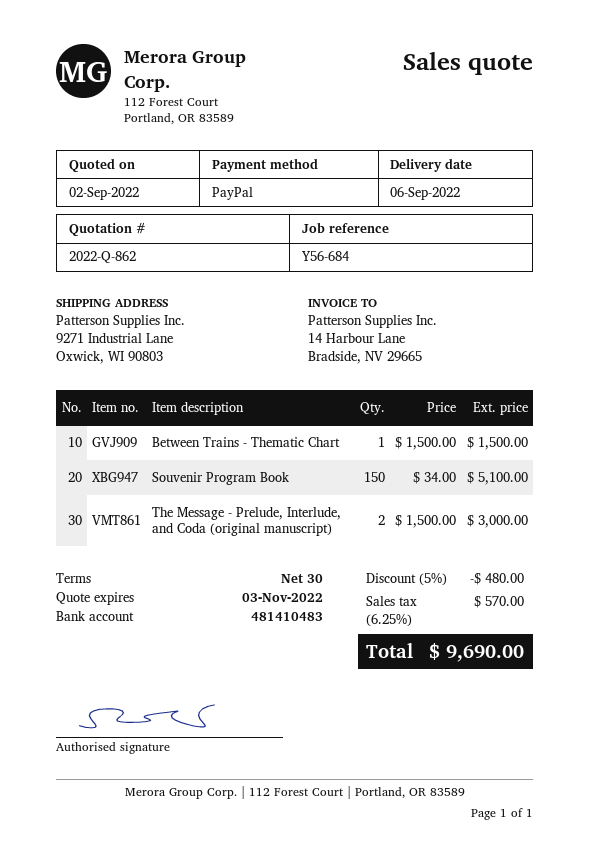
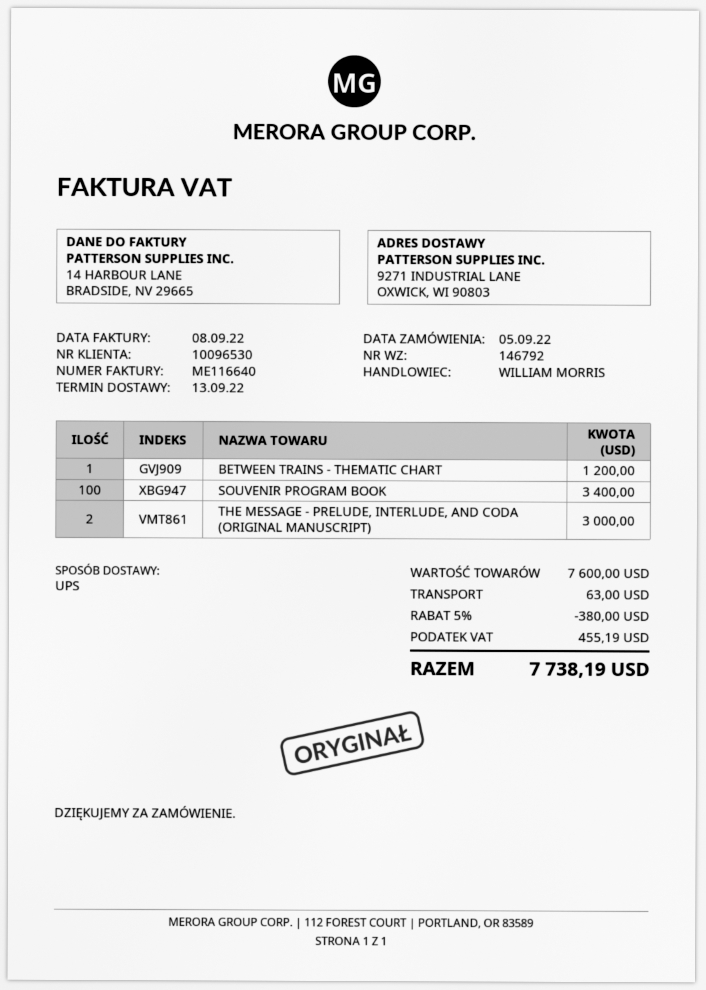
delivery date: 2022-09-06 -> 2022-09-13
Between Trains - Thematic Chart: 1 for 1500.00 -> 1 for 1200.00
Souvenir Program Book: 150 for 5100.00 -> 100 for 3400.00
discount: 5% = 480.00 -> 5% = 380.00
shipping: none -> 63.00
tax: 570.00 -> 455.19
total: 9690.00 -> 7738.19

